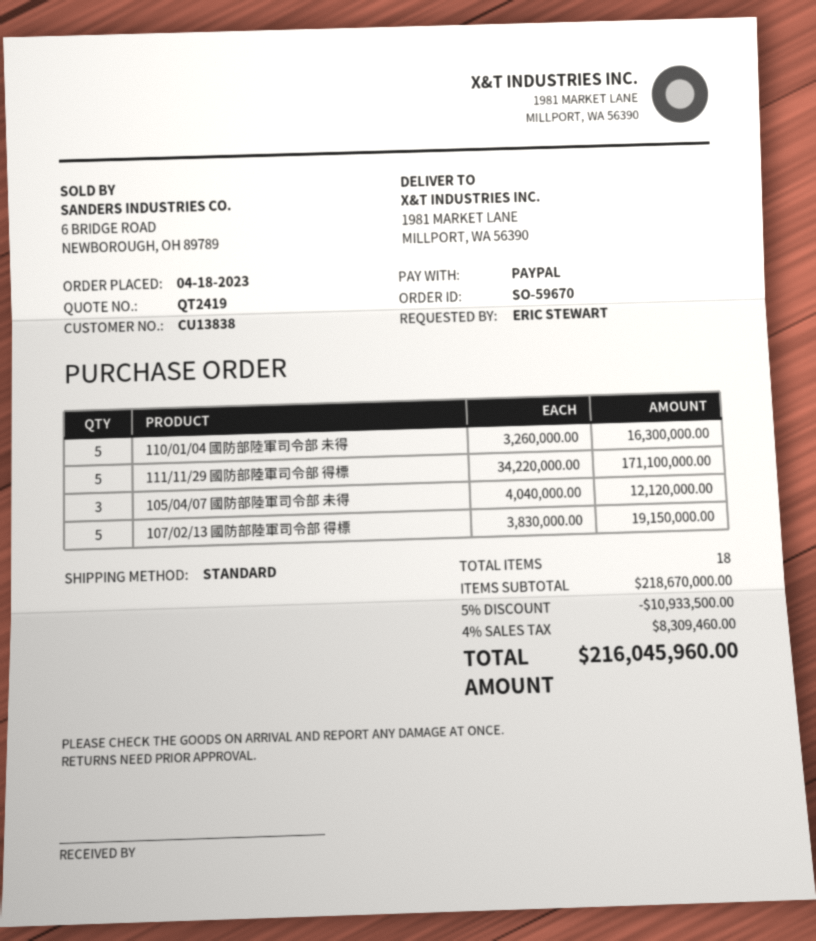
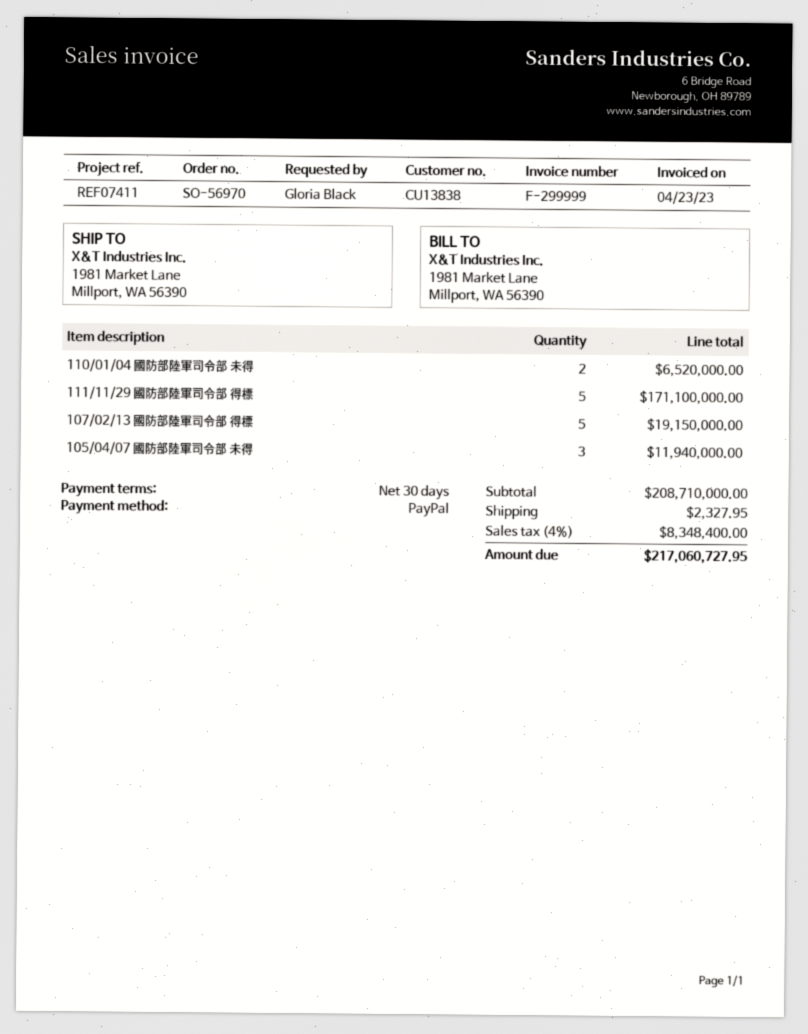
order number: SO-59670 -> SO-56970
ordered by: ERIC STEWART -> Gloria Black
110/01/04 國防部陸軍司令部 未得: 5 for 16300000.00 -> 2 for 6520000.00
105/04/07 國防部陸軍司令部 未得: 3 for 12120000.00 -> 3 for 11940000.00
subtotal: 218670000.00 -> 208710000.00
discount: 5% = 10933500.00 -> none
shipping: none -> 2327.95
tax: 4% = 8309460.00 -> 4% = 8348400.00
total: 216045960.00 -> 217060727.95

